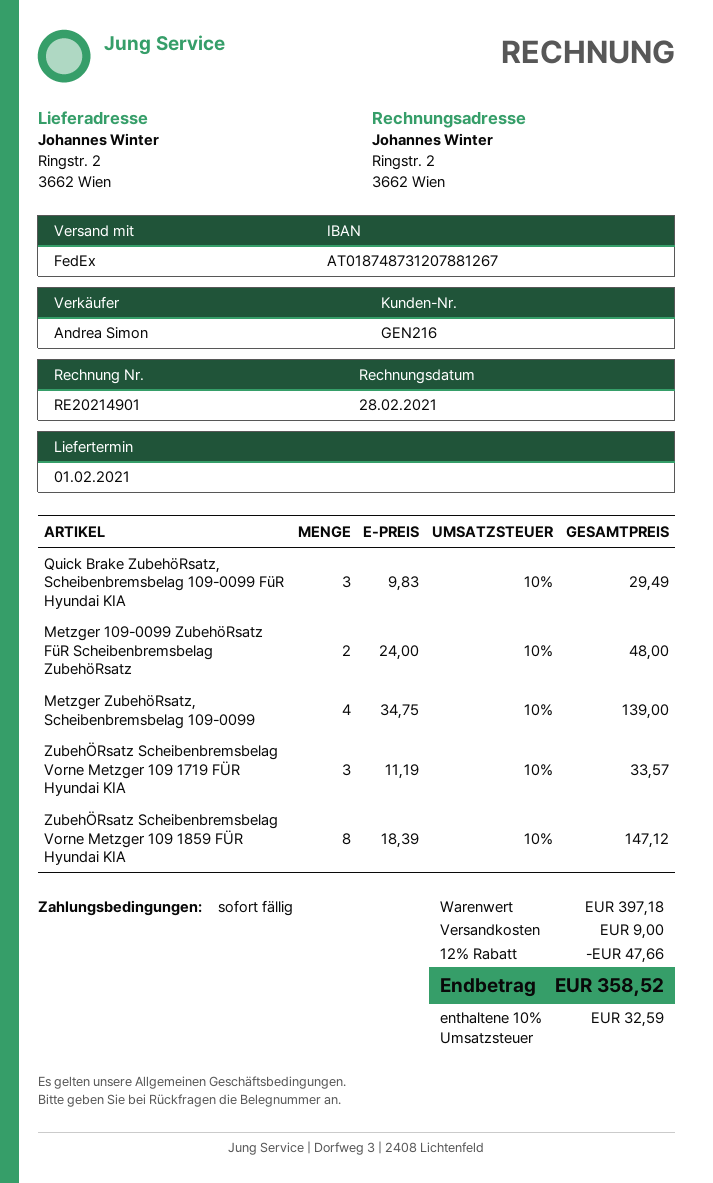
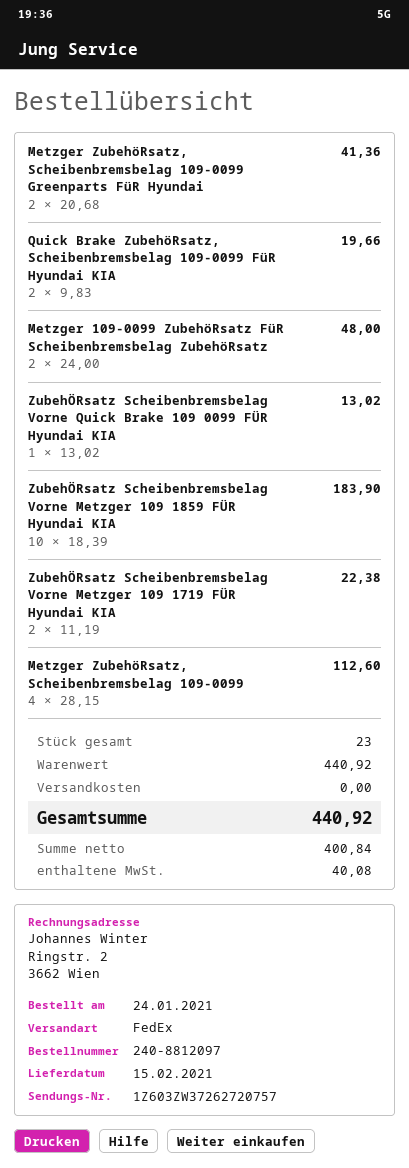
delivery date: 2021-02-01 -> 2021-02-15
Quick Brake ZubehöRsatz, Scheibenbremsbelag 109-0099 FüR Hyundai KIA: 3 x 9.83 = 29.49 -> 2 x 9.83 = 19.66
Metzger ZubehöRsatz, Scheibenbremsbelag 109-0099: 4 x 34.75 = 139.00 -> 4 x 28.15 = 112.60
ZubehÖRsatz Scheibenbremsbelag Vorne Metzger 109 1719 FÜR Hyundai KIA: 3 x 11.19 = 33.57 -> 2 x 11.19 = 22.38
ZubehÖRsatz Scheibenbremsbelag Vorne Metzger 109 1859 FÜR Hyundai KIA: 8 x 18.39 = 147.12 -> 10 x 18.39 = 183.90
Metzger ZubehöRsatz, Scheibenbremsbelag 109-0099 Greenparts FüR Hyundai: none -> 2 x 20.68 = 41.36
ZubehÖRsatz Scheibenbremsbelag Vorne Quick Brake 109 0099 FÜR Hyundai KIA: none -> 1 x 13.02 = 13.02
subtotal: 397.18 -> 440.92
discount: 12% = 47.66 -> none
shipping: 9.00 -> 0.00
tax: 32.59 -> 40.08
total: 358.52 -> 440.92

